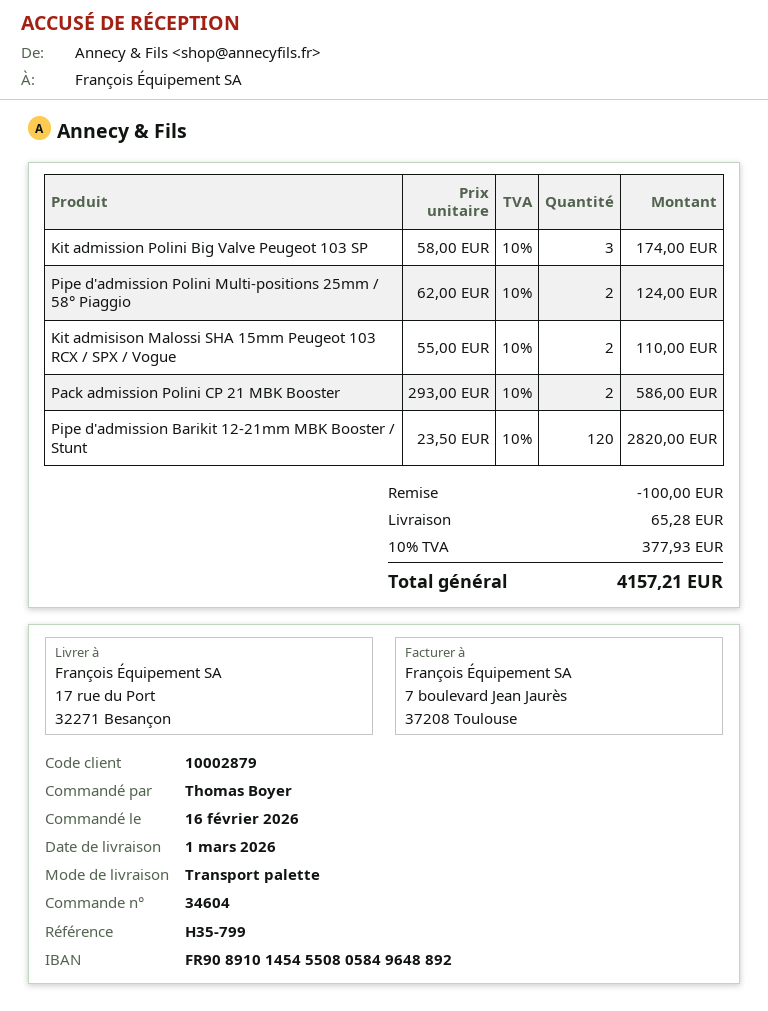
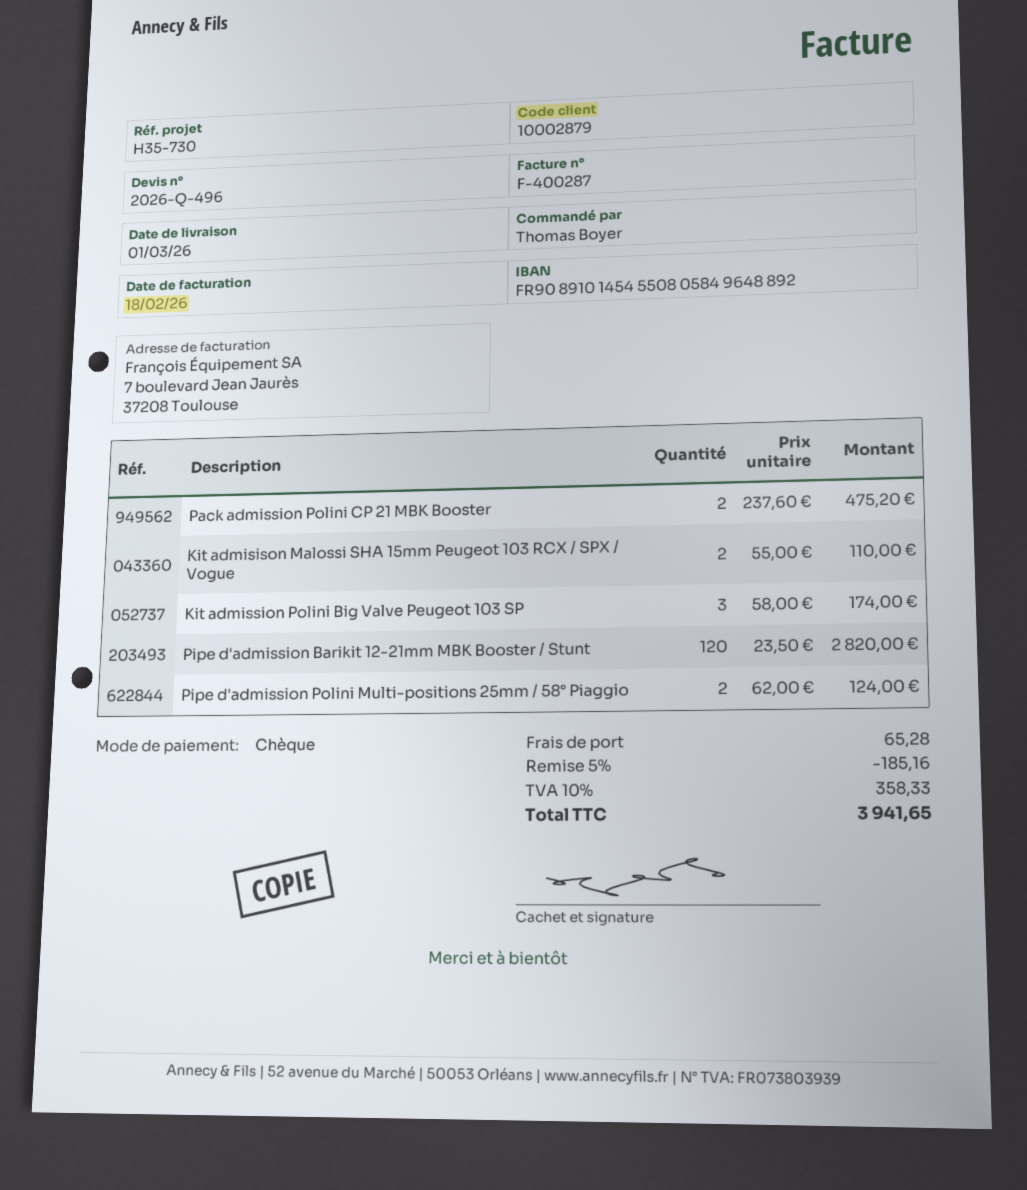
reference: H35-799 -> H35-730
Pack admission Polini CP 21 MBK Booster: 2 x 293.00 = 586.00 -> 2 x 237.60 = 475.20
discount: 100.00 -> 185.16
tax: 10% = 377.93 -> 10% = 358.33
total: 4157.21 -> 3941.65

